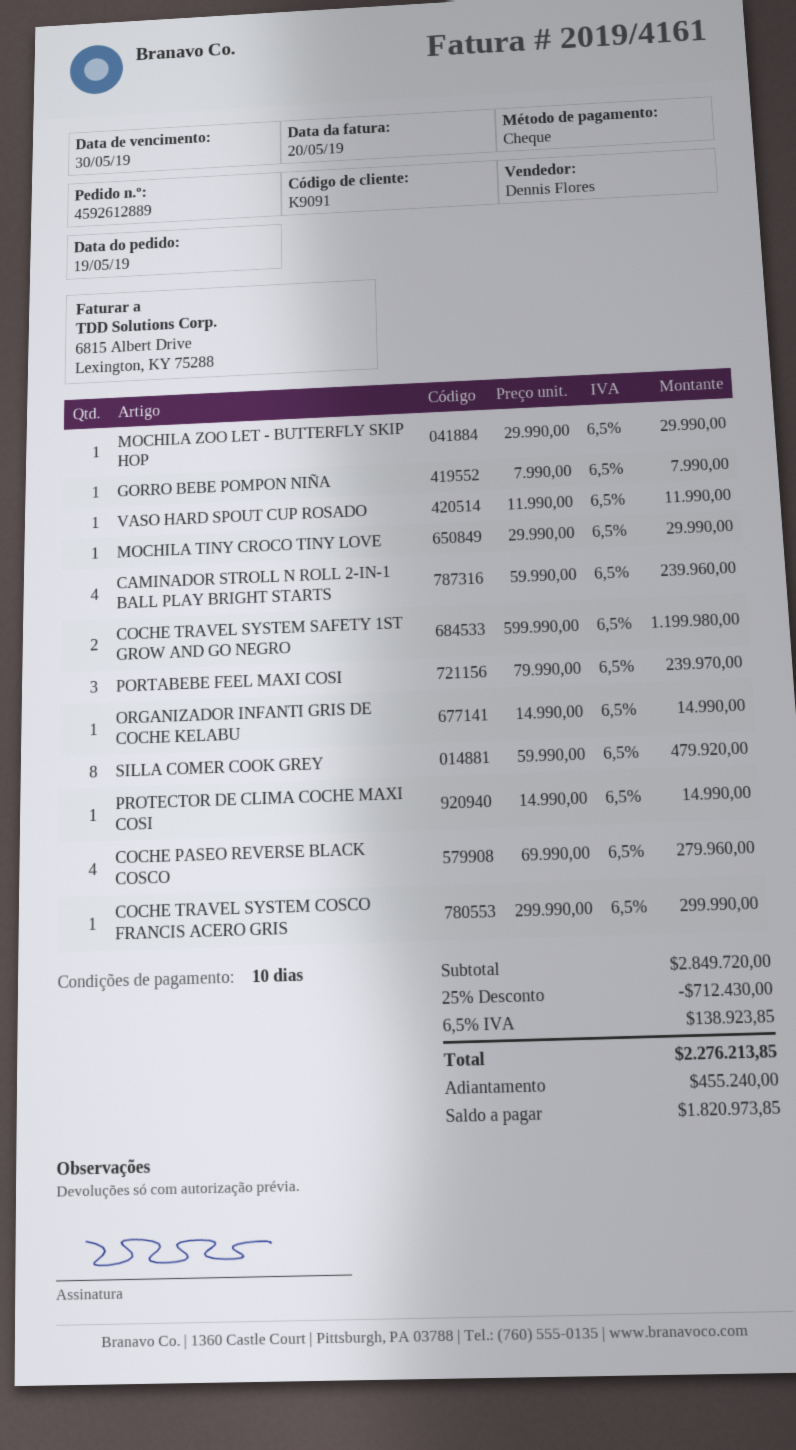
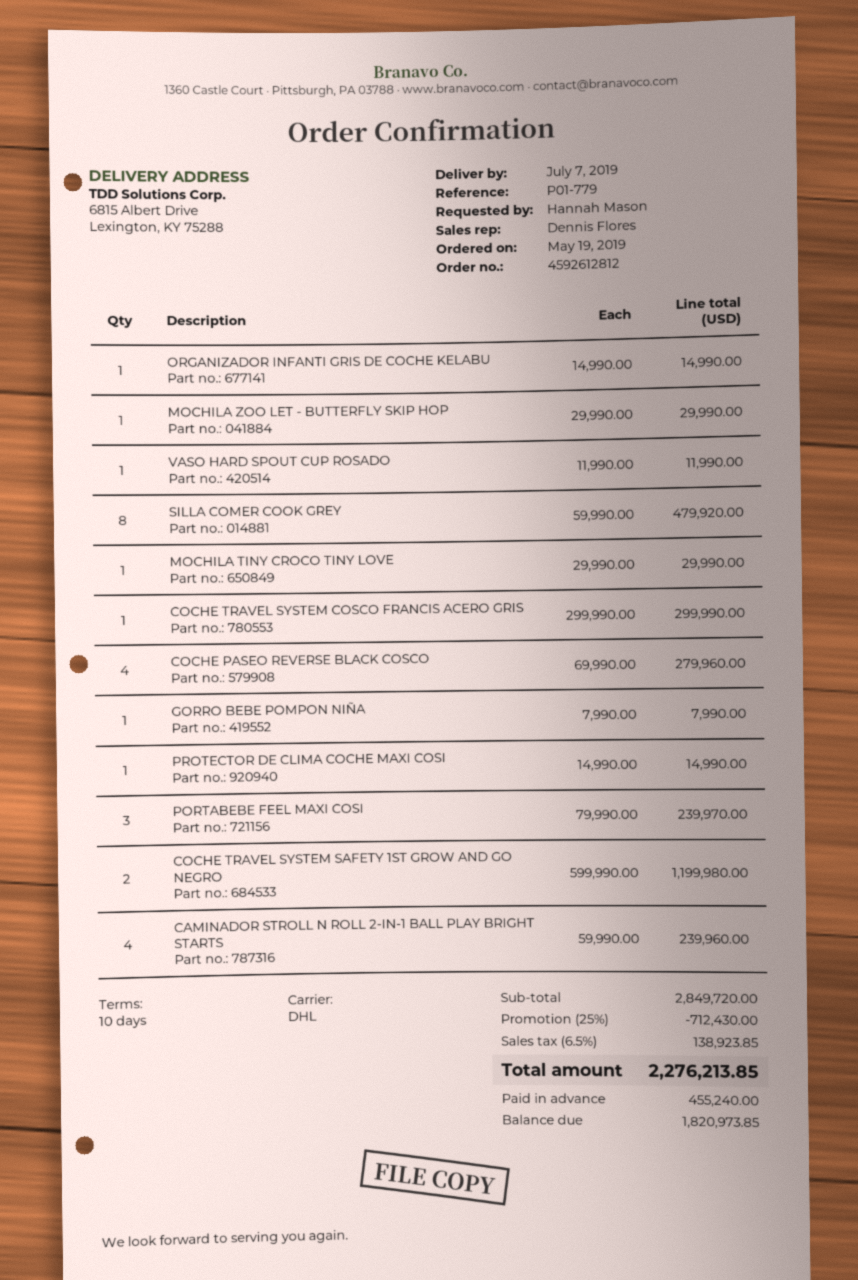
order number: 4592612889 -> 4592612812

